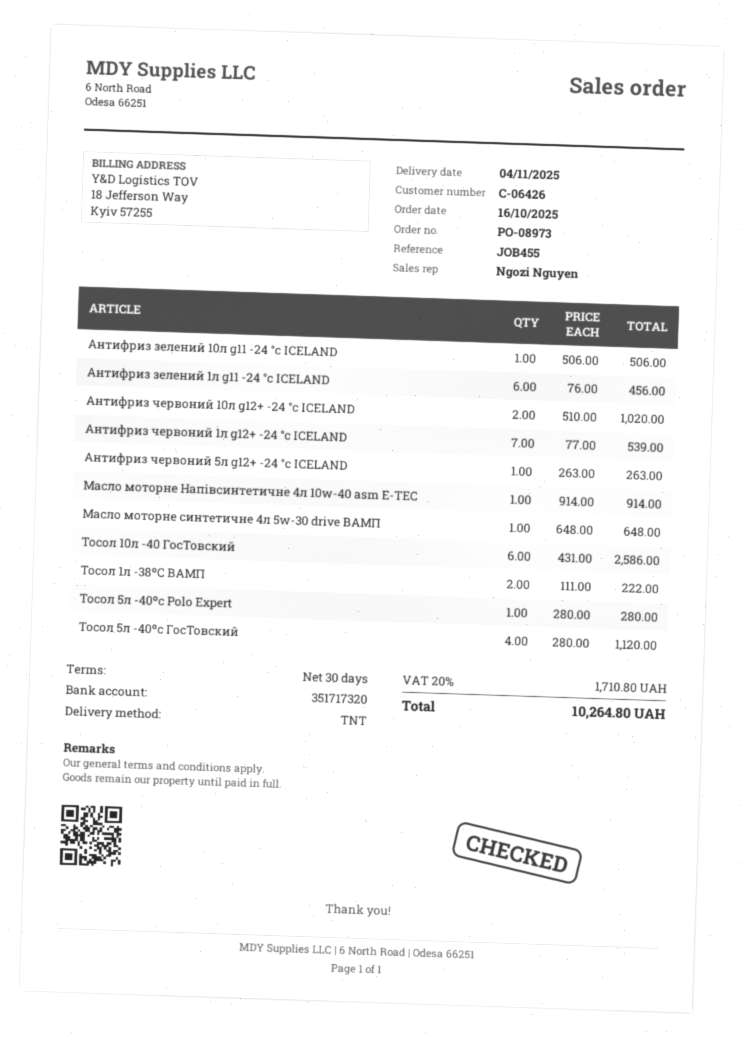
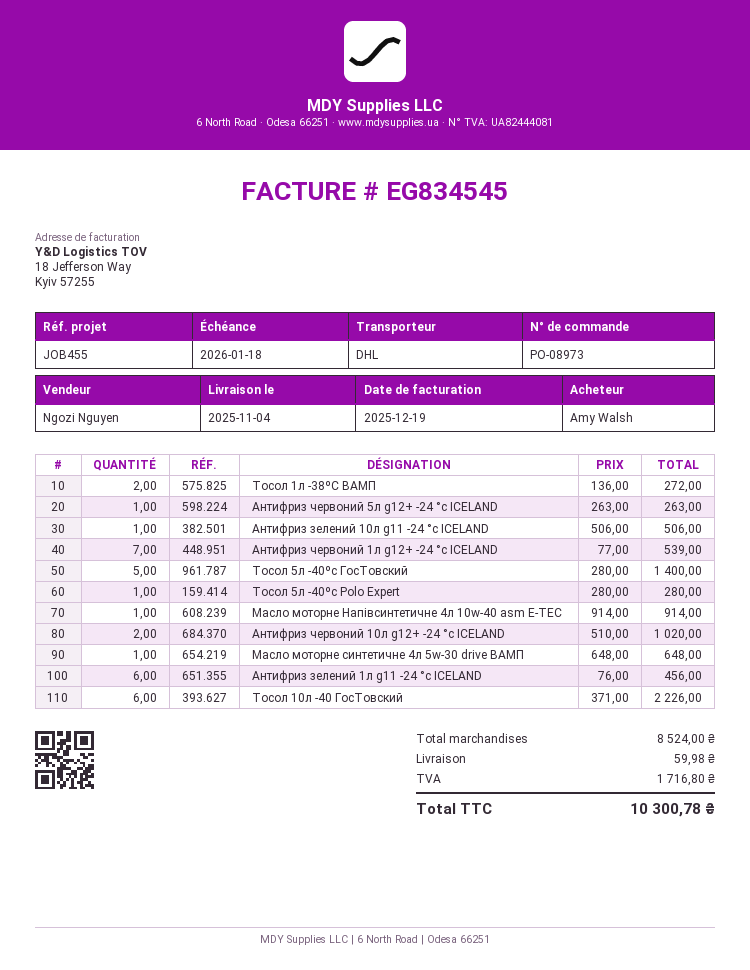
shipping method: TNT -> DHL
Тосол 10л -40 ГосТовский: 6 x 431.00 = 2586.00 -> 6 x 371.00 = 2226.00
Тосол 1л -38ºС ВАМП: 2 x 111.00 = 222.00 -> 2 x 136.00 = 272.00
Тосол 5л -40ºс ГосТовский: 4 x 280.00 = 1120.00 -> 5 x 280.00 = 1400.00
shipping: none -> 59.98
tax: 1710.80 -> 1716.80
total: 10264.80 -> 10300.78

